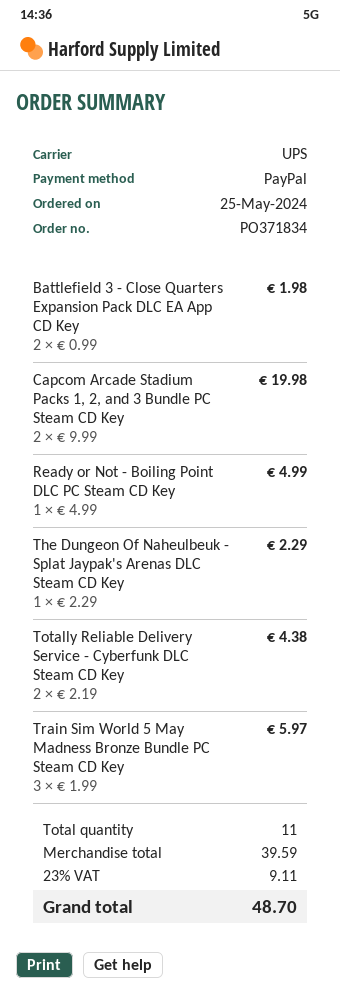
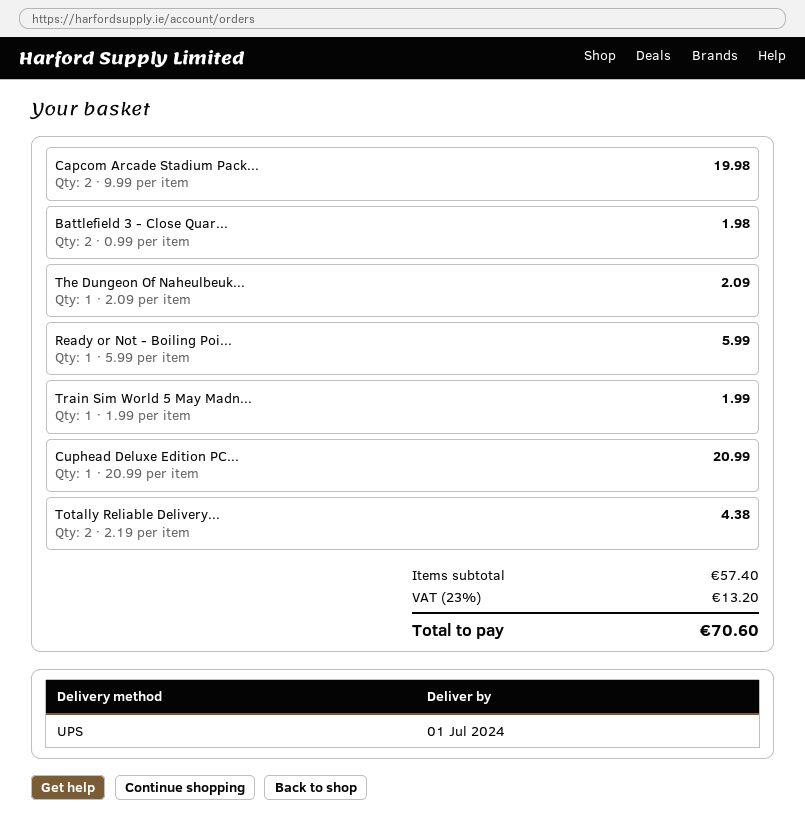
Ready or Not - Boiling Point DLC PC Steam CD Key: 1 x 4.99 = 4.99 -> 1 x 5.99 = 5.99
The Dungeon Of Naheulbeuk - Splat Jaypak's Arenas DLC Steam CD Key: 1 x 2.29 = 2.29 -> 1 x 2.09 = 2.09
Train Sim World 5 May Madness Bronze Bundle PC Steam CD Key: 3 x 1.99 = 5.97 -> 1 x 1.99 = 1.99
Cuphead Deluxe Edition PC...: none -> 1 x 20.99 = 20.99
subtotal: 39.59 -> 57.40
tax: 23% = 9.11 -> 23% = 13.20
total: 48.70 -> 70.60

